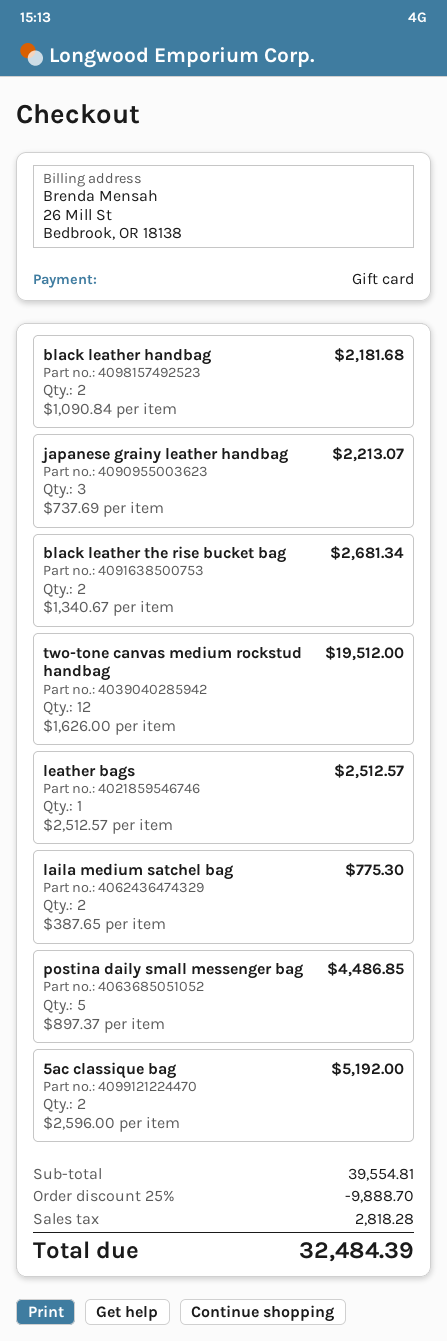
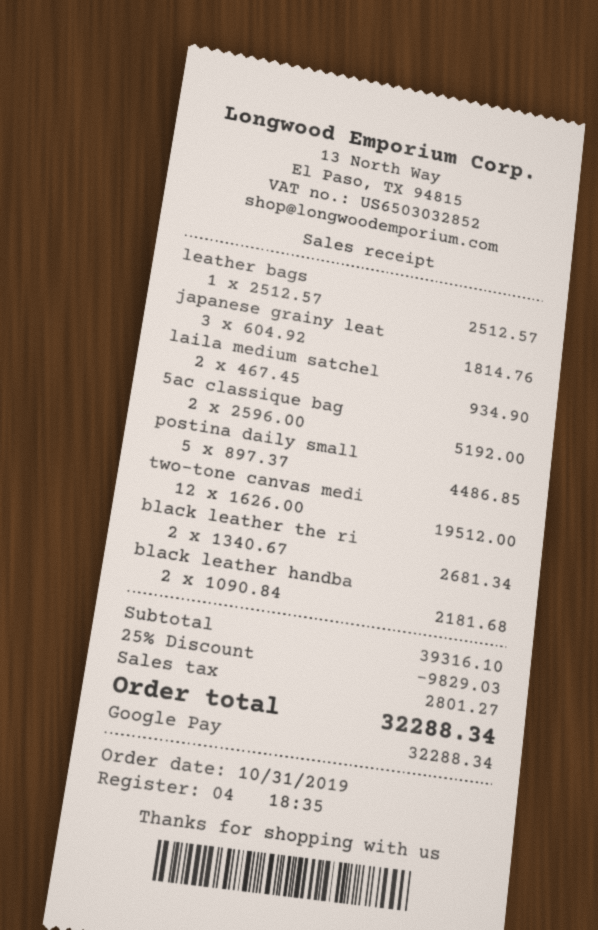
payment method: gift card -> Google Pay
japanese grainy leather handbag: 3 x 737.69 = 2213.07 -> 3 x 604.92 = 1814.76
laila medium satchel bag: 2 x 387.65 = 775.30 -> 2 x 467.45 = 934.90
subtotal: 39554.81 -> 39316.10
discount: 25% = 9888.70 -> 25% = 9829.03
tax: 2818.28 -> 2801.27
total: 32484.39 -> 32288.34

